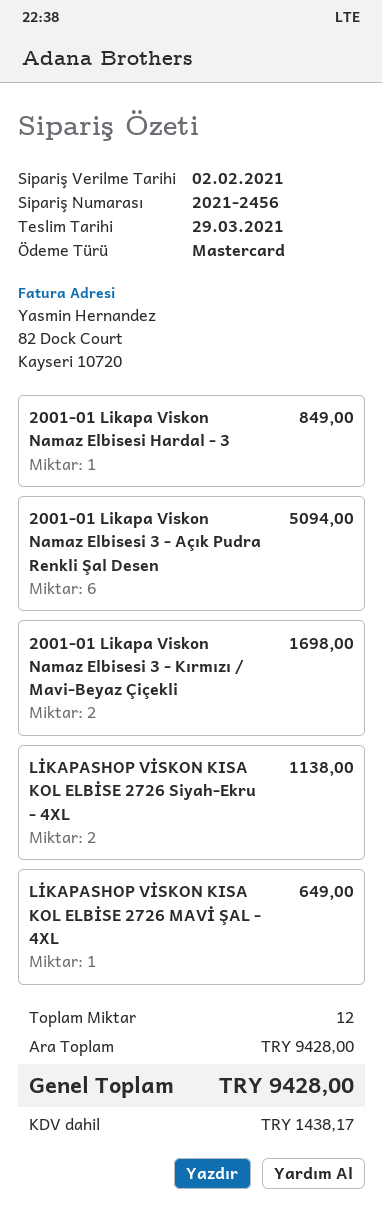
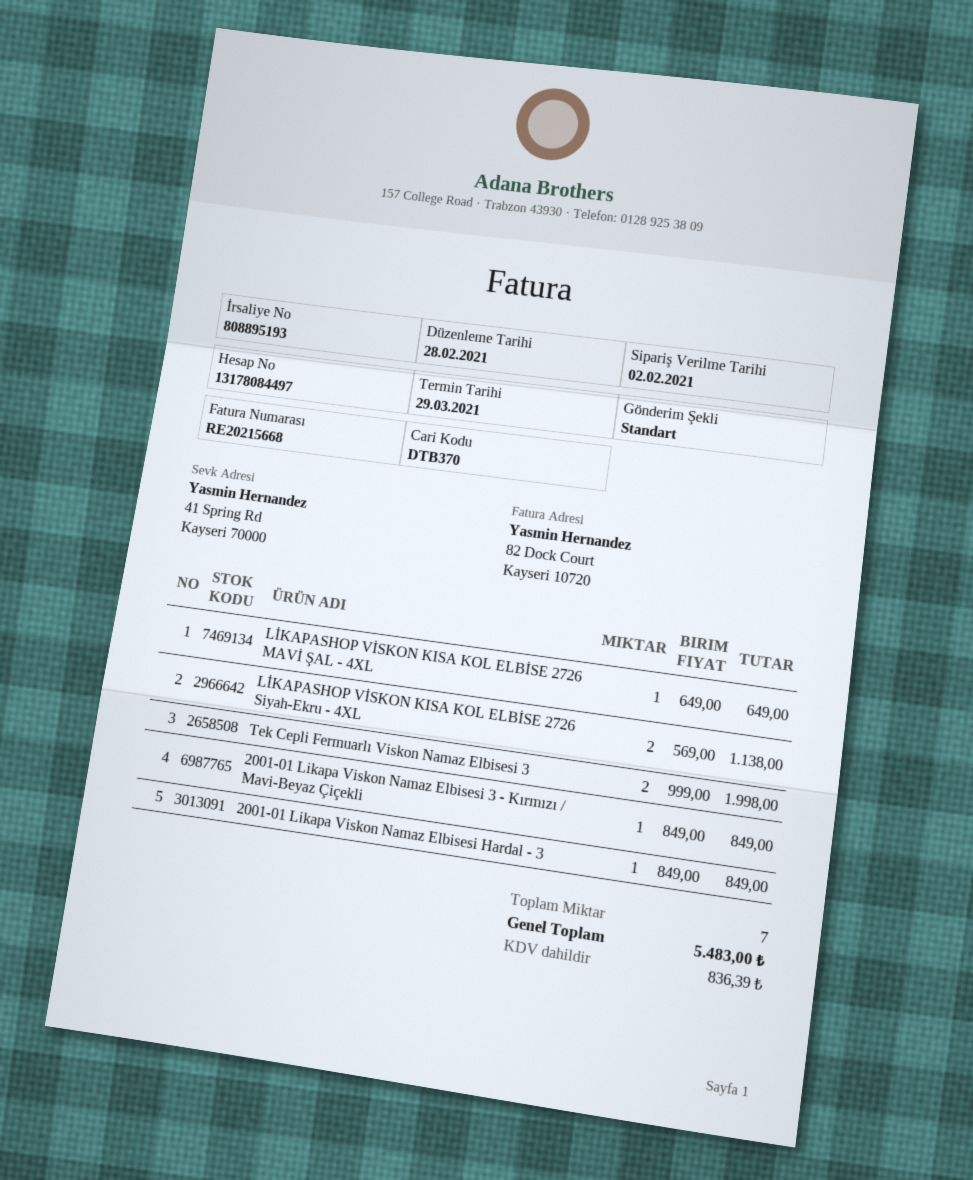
2001-01 Likapa Viskon Namaz Elbisesi 3 - Açık Pudra Renkli Şal Desen: 6 for 5094.00 -> none
2001-01 Likapa Viskon Namaz Elbisesi 3 - Kırmızı / Mavi-Beyaz Çiçekli: 2 for 1698.00 -> 1 for 849.00
Tek Cepli Fermuarlı Viskon Namaz Elbisesi 3: none -> 2 for 1998.00
total quantity: 12 -> 7
tax: 1438.17 -> 836.39
total: 9428.00 -> 5483.00

